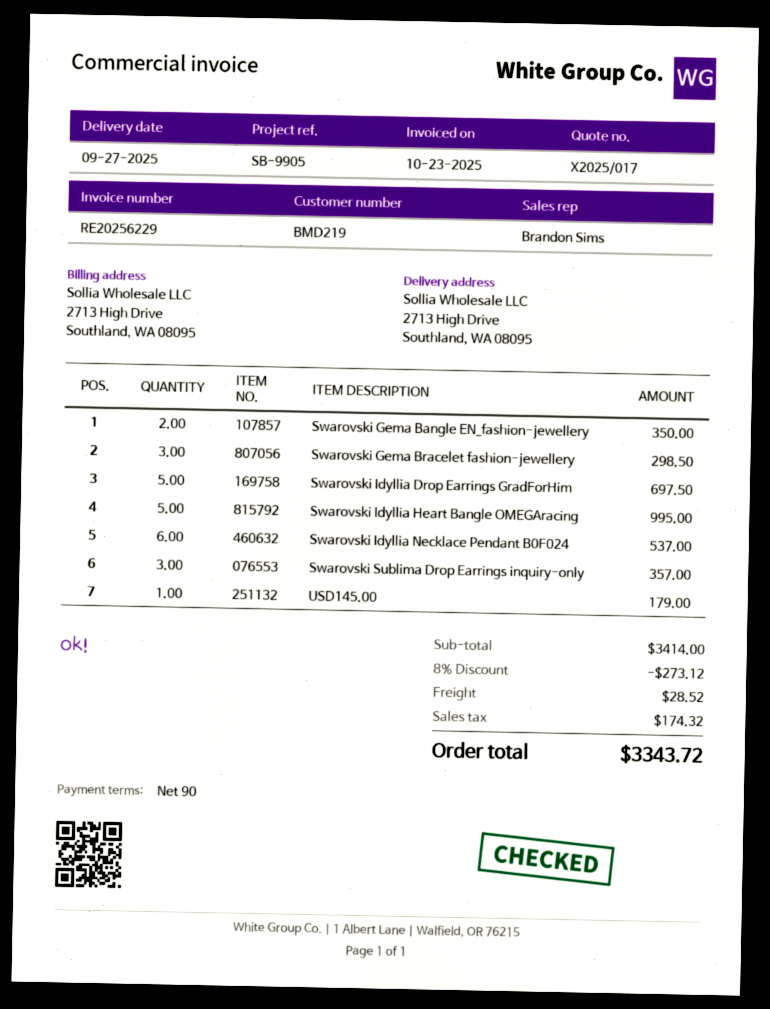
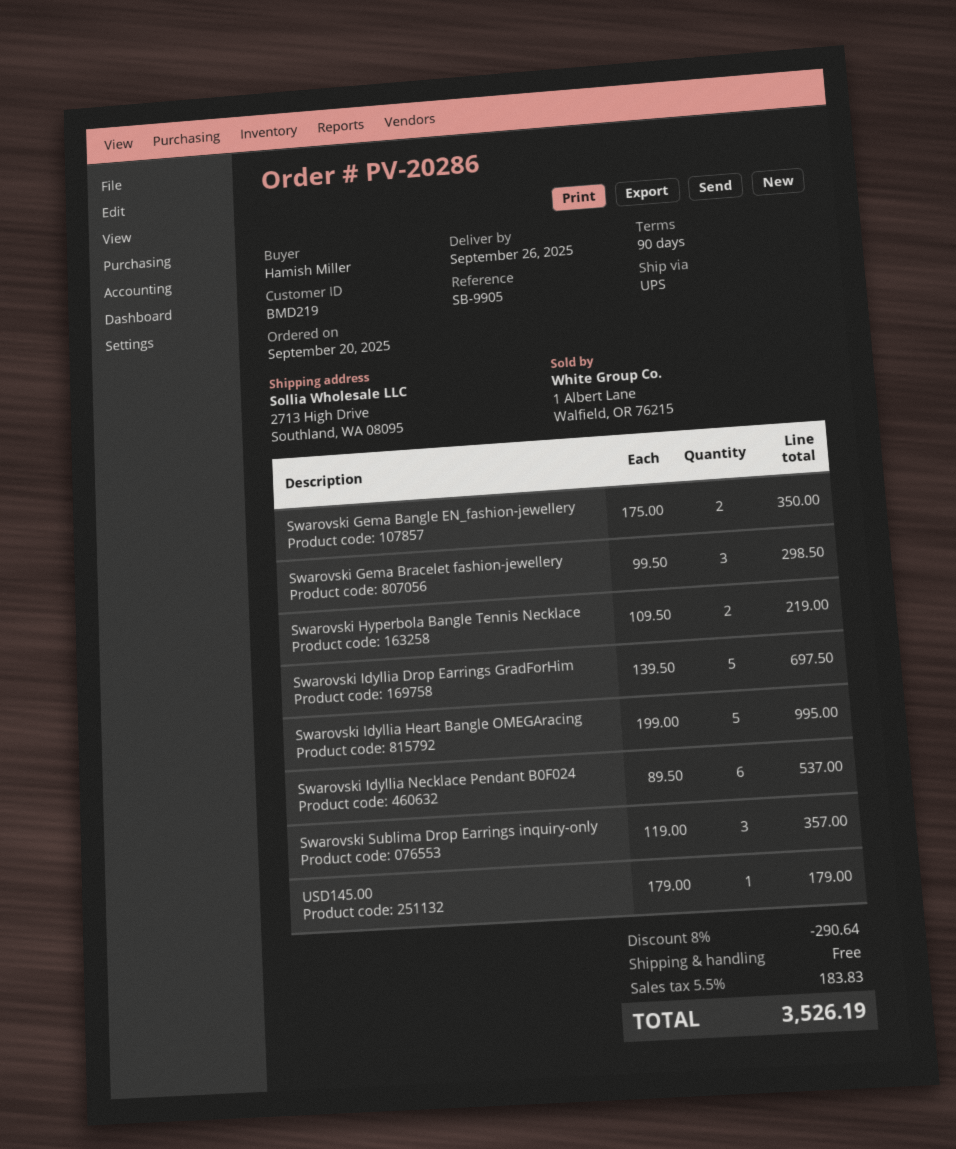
delivery date: 2025-09-27 -> 2025-09-26
Swarovski Hyperbola Bangle Tennis Necklace: none -> 2 for 219.00
discount: 8% = 273.12 -> 8% = 290.64
shipping: 28.52 -> 0.00
tax: 174.32 -> 183.83
total: 3343.72 -> 3526.19

